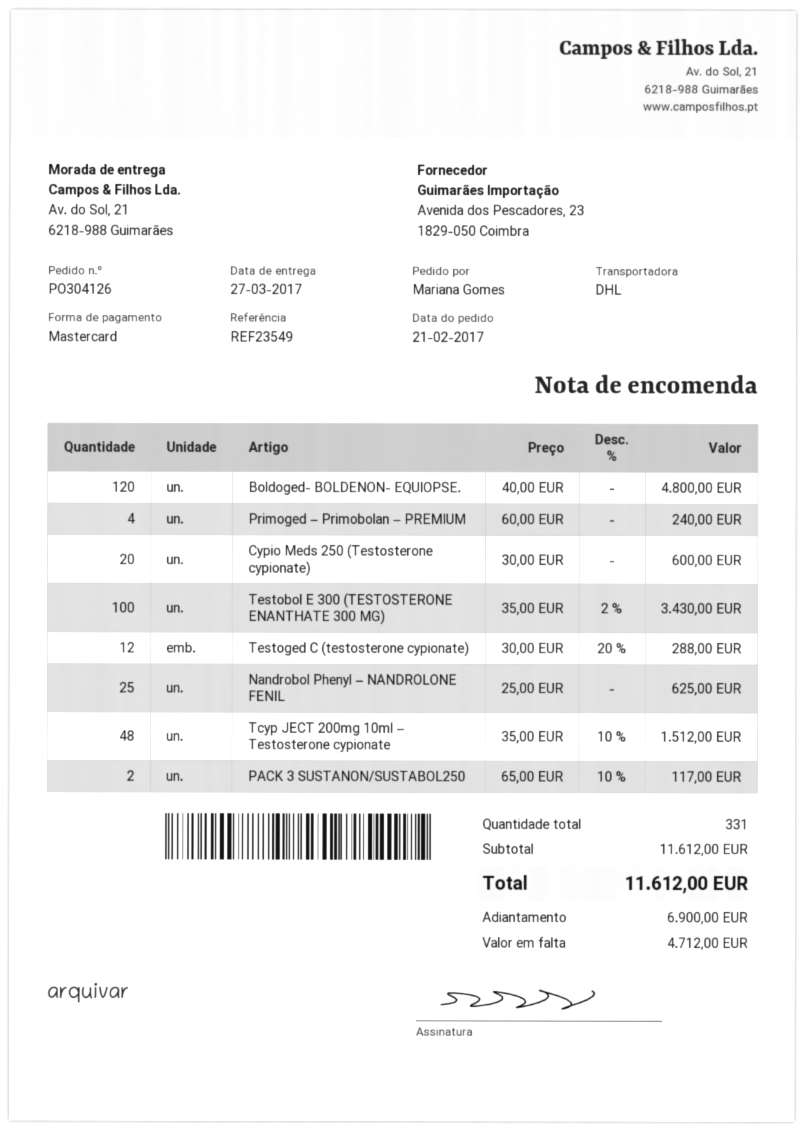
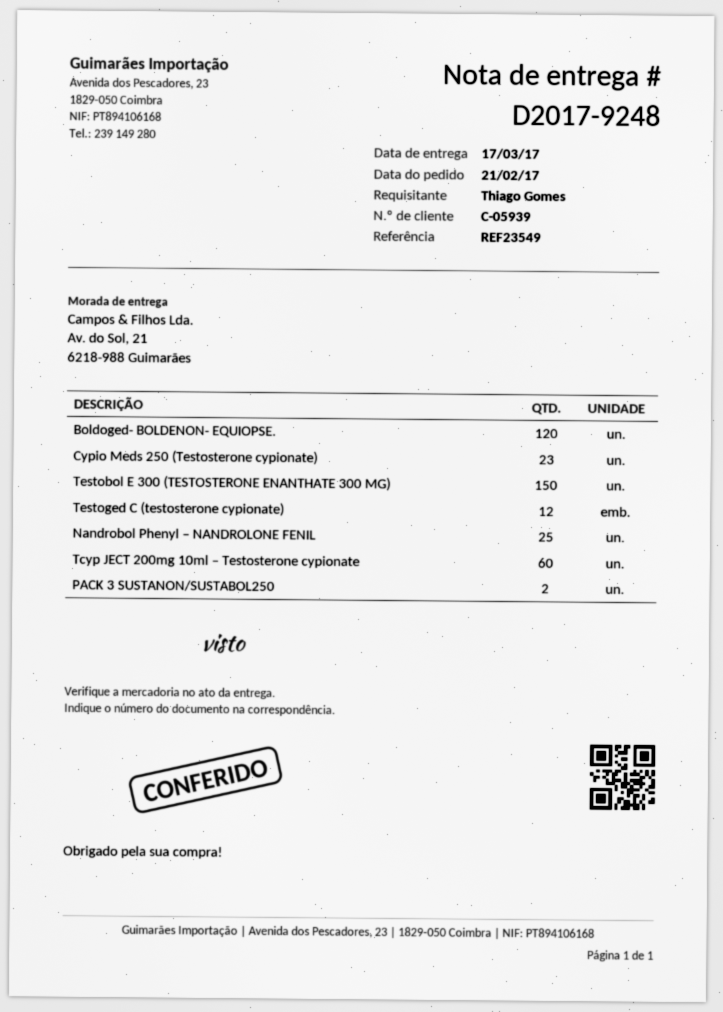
delivery date: 2017-03-27 -> 2017-03-17
ordered by: Mariana Gomes -> Thiago Gomes
Primoged – Primobolan – PREMIUM: 4 -> none
Cypio Meds 250 (Testosterone cypionate): 20 -> 23
Testobol E 300 (TESTOSTERONE ENANTHATE 300 MG): 100 -> 150
Tcyp JECT 200mg 10ml – Testosterone cypionate: 48 -> 60

